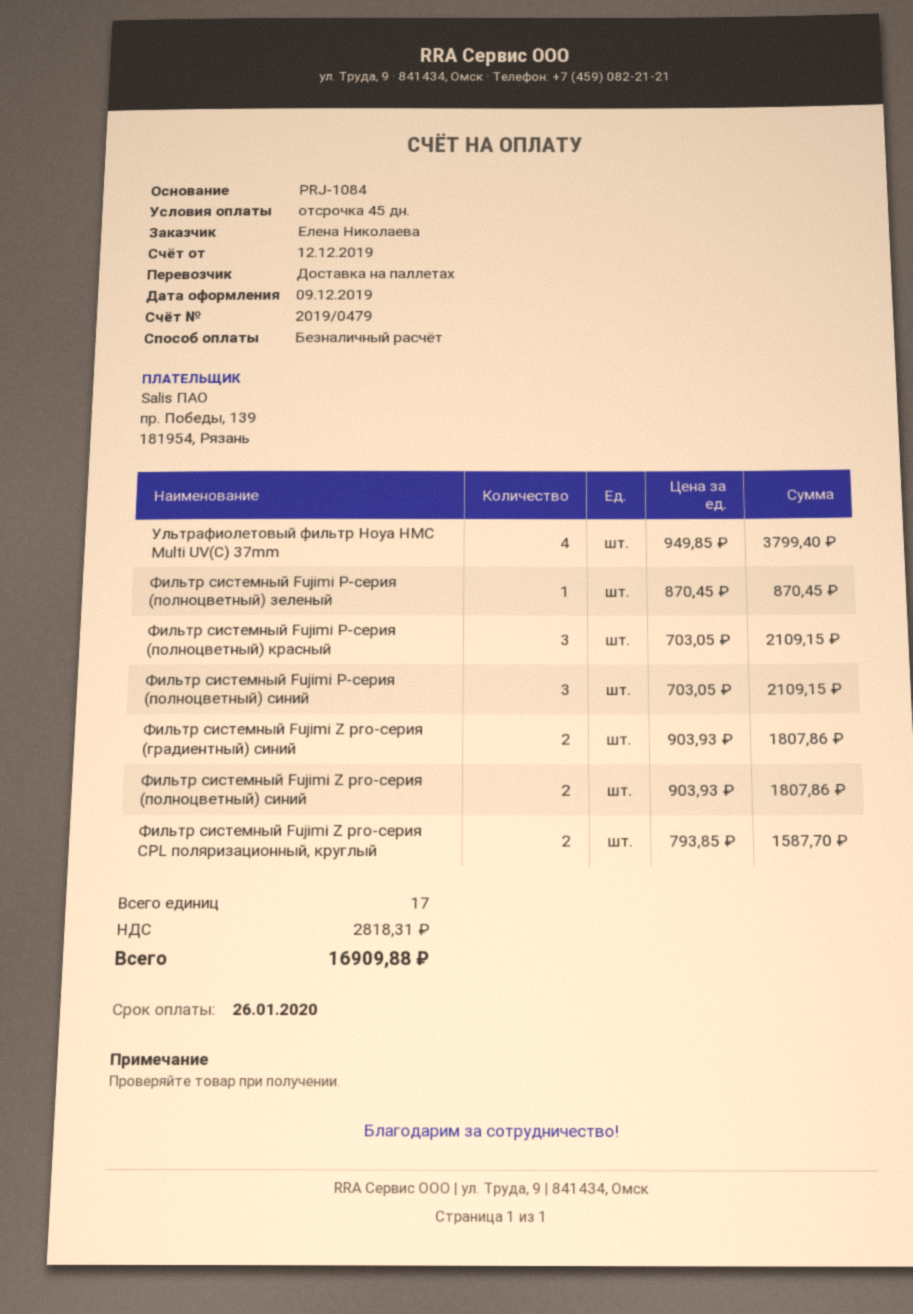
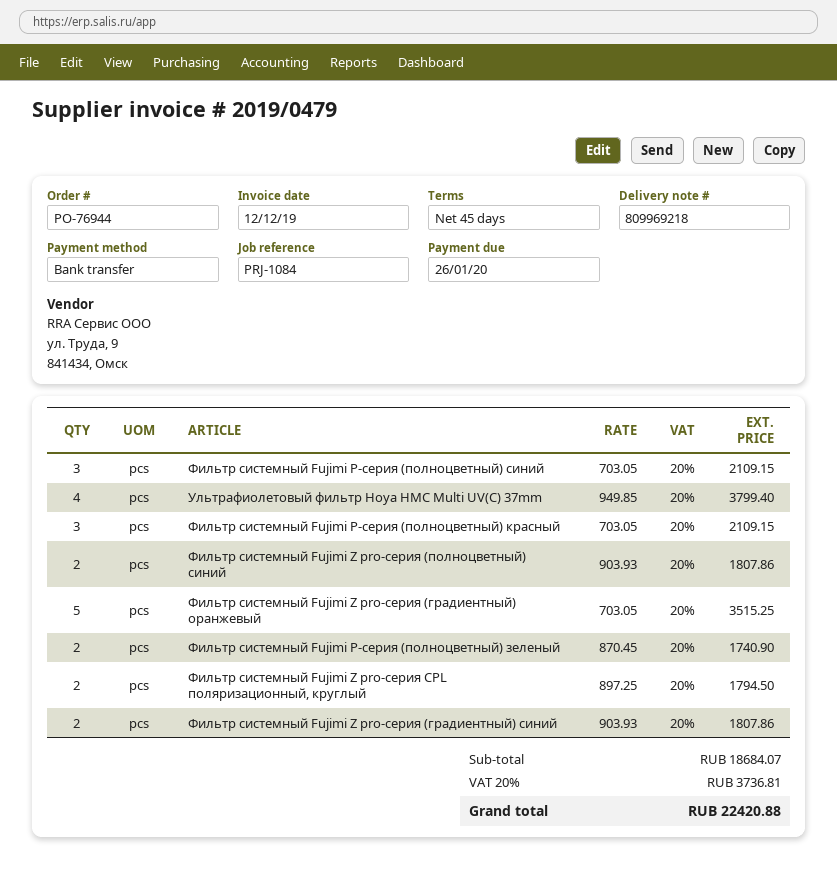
Фильтр системный Fujimi P-серия (полноцветный) зеленый: 1 x 870.45 = 870.45 -> 2 x 870.45 = 1740.90
Фильтр системный Fujimi Z pro-серия CPL поляризационный, круглый: 2 x 793.85 = 1587.70 -> 2 x 897.25 = 1794.50
Фильтр системный Fujimi Z pro-серия (градиентный) оранжевый: none -> 5 x 703.05 = 3515.25
tax: 2818.31 -> 3736.81
total: 16909.88 -> 22420.88

